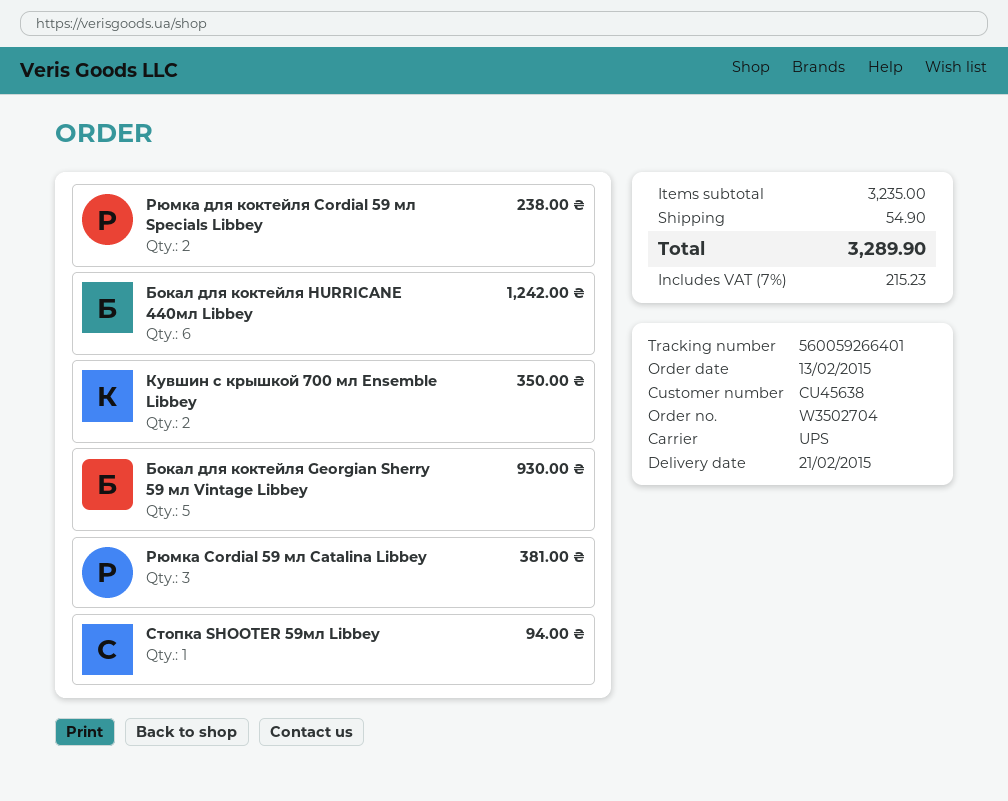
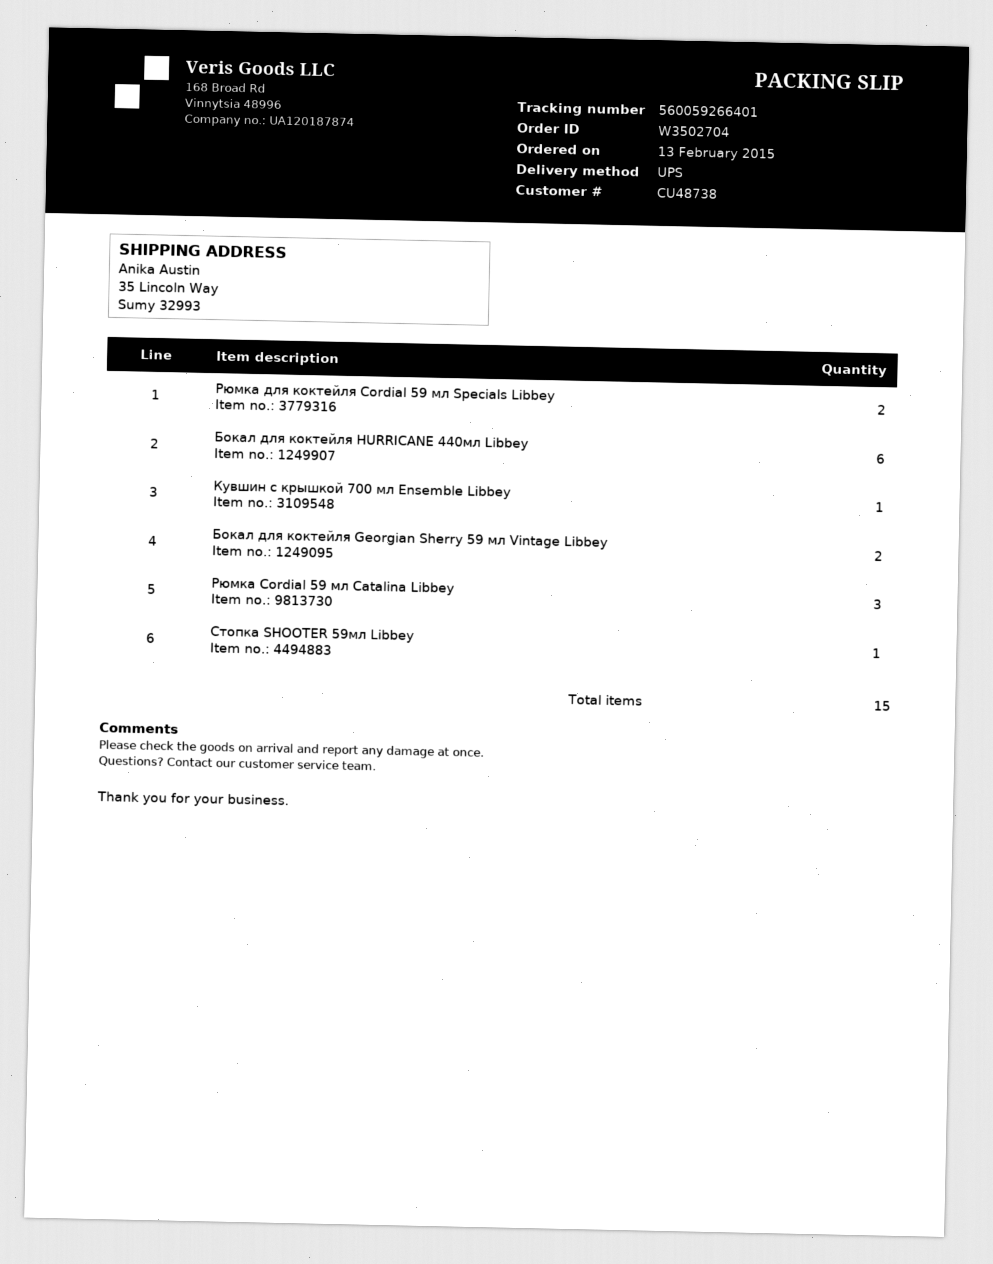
customer number: CU45638 -> CU48738
Кувшин с крышкой 700 мл Ensemble Libbey: 2 -> 1
Бокал для коктейля Georgian Sherry 59 мл Vintage Libbey: 5 -> 2

